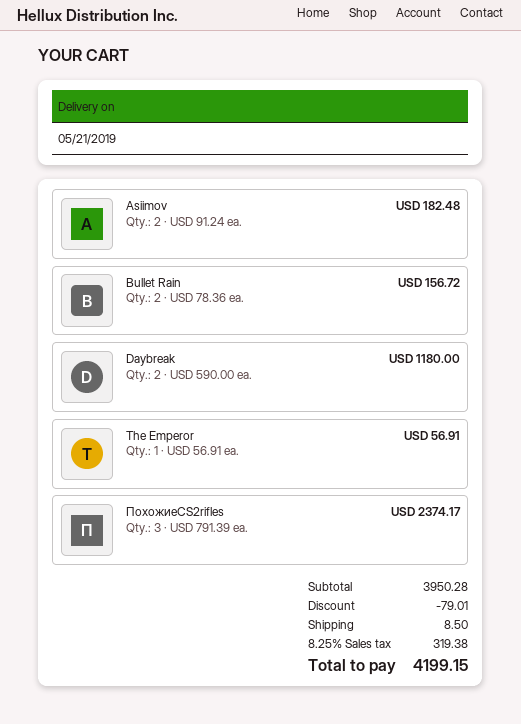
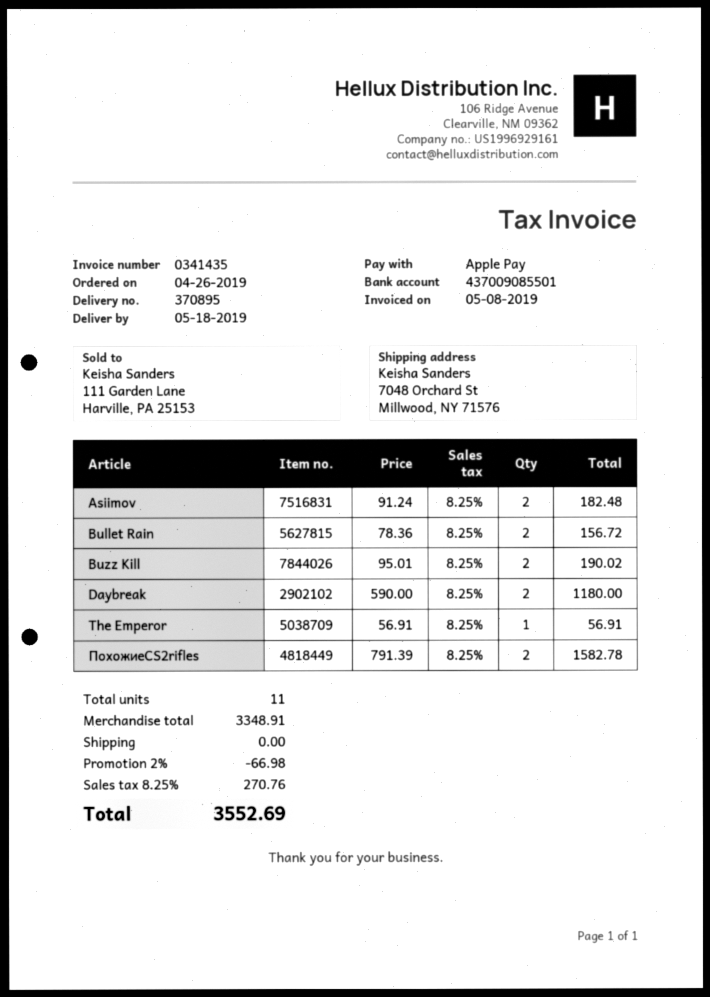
delivery date: 2019-05-21 -> 2019-05-18
ПохожиеCS2rifles: 3 x 791.39 = 2374.17 -> 2 x 791.39 = 1582.78
Buzz Kill: none -> 2 x 95.01 = 190.02
subtotal: 3950.28 -> 3348.91
discount: 79.01 -> 66.98
shipping: 8.50 -> 0.00
tax: 8.25% = 319.38 -> 8.25% = 270.76
total: 4199.15 -> 3552.69

